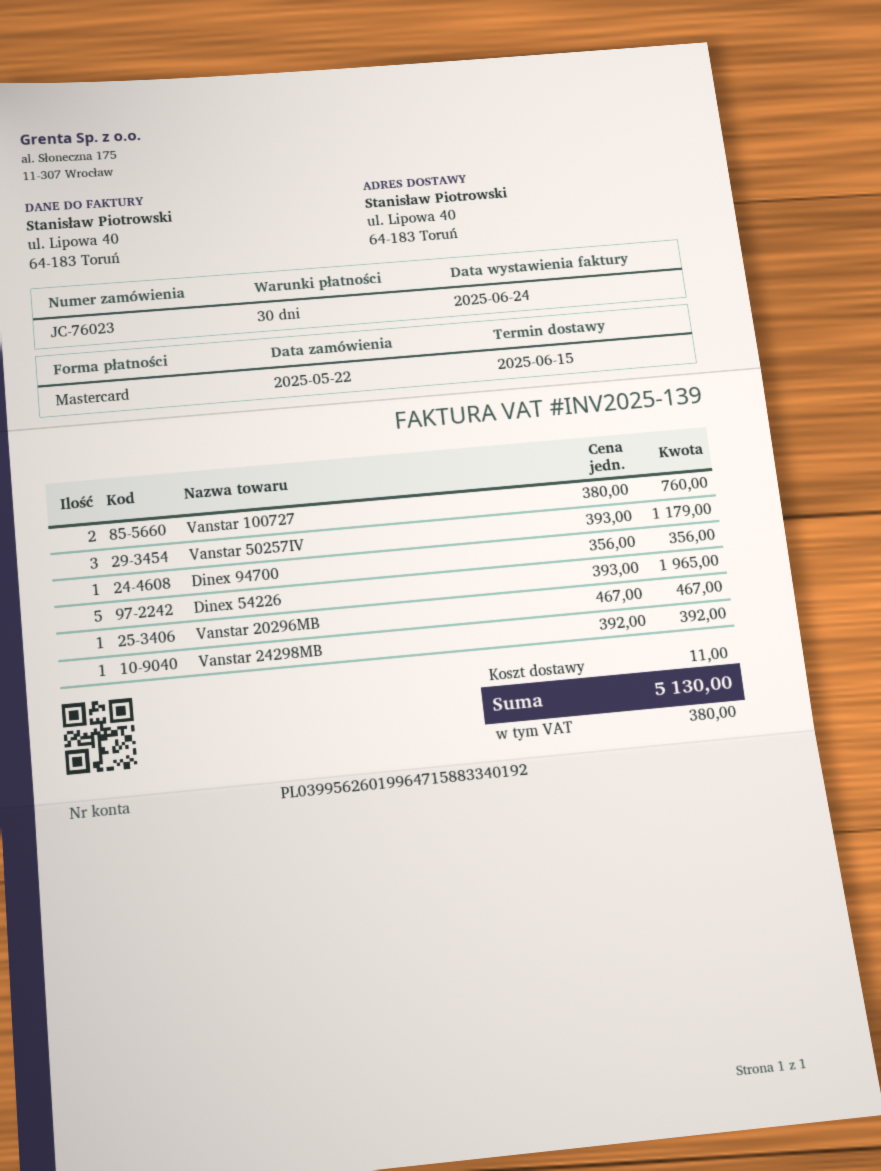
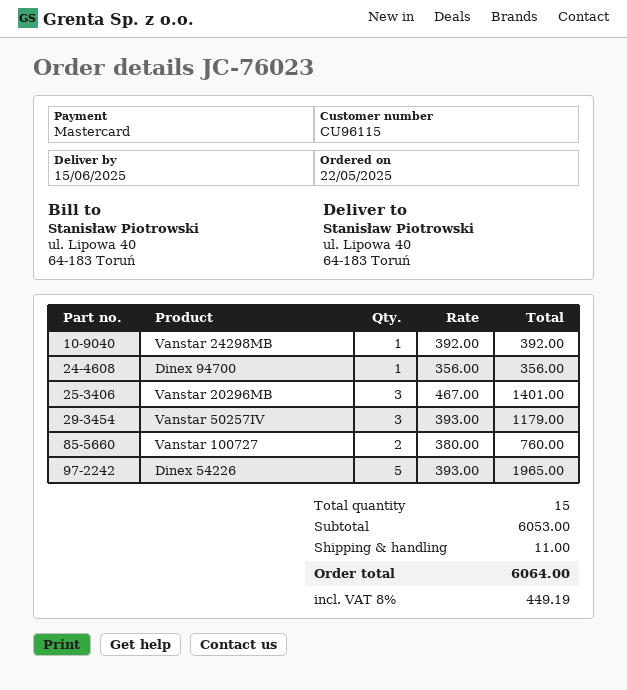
Vanstar 20296MB: 1 x 467.00 = 467.00 -> 3 x 467.00 = 1401.00
tax: 380.00 -> 449.19
total: 5130.00 -> 6064.00

